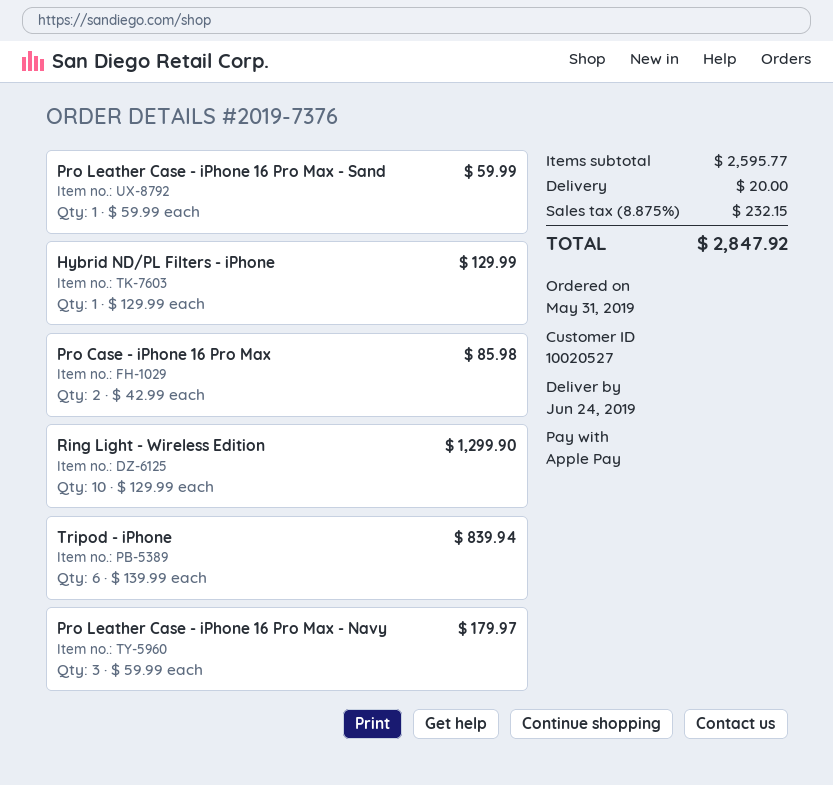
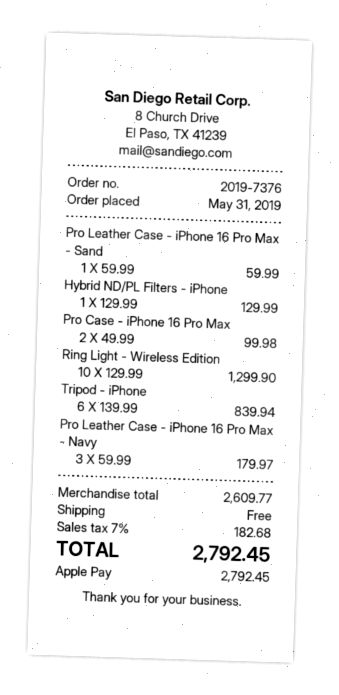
Pro Case - iPhone 16 Pro Max: 2 x 42.99 = 85.98 -> 2 x 49.99 = 99.98
subtotal: 2595.77 -> 2609.77
shipping: 20.00 -> 0.00
tax: 8.875% = 232.15 -> 7% = 182.68
total: 2847.92 -> 2792.45

